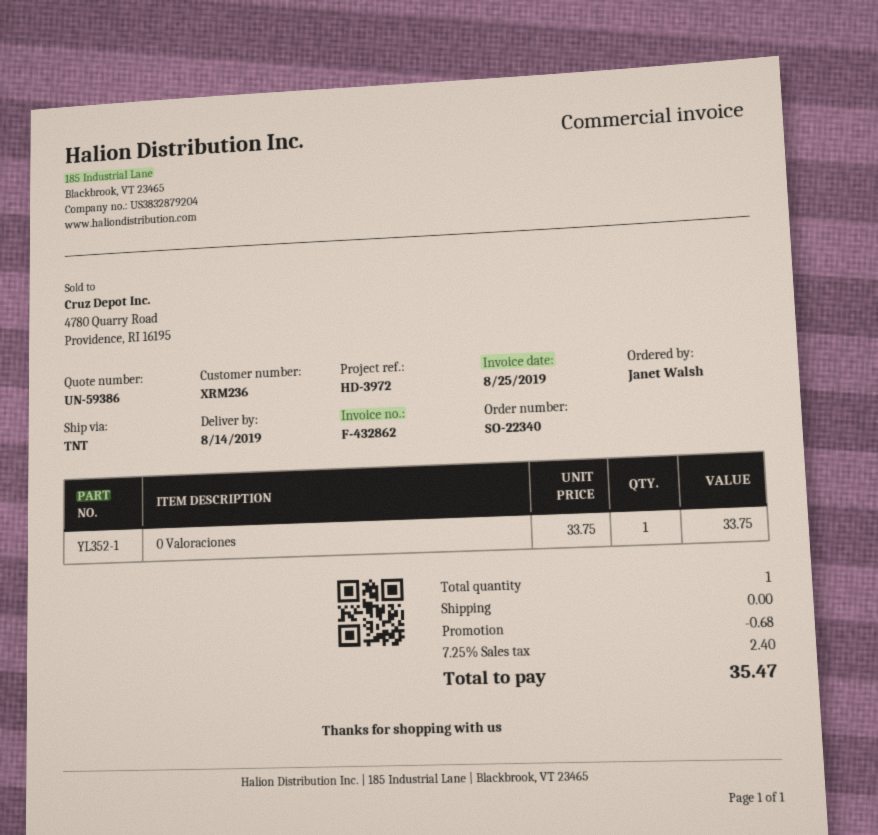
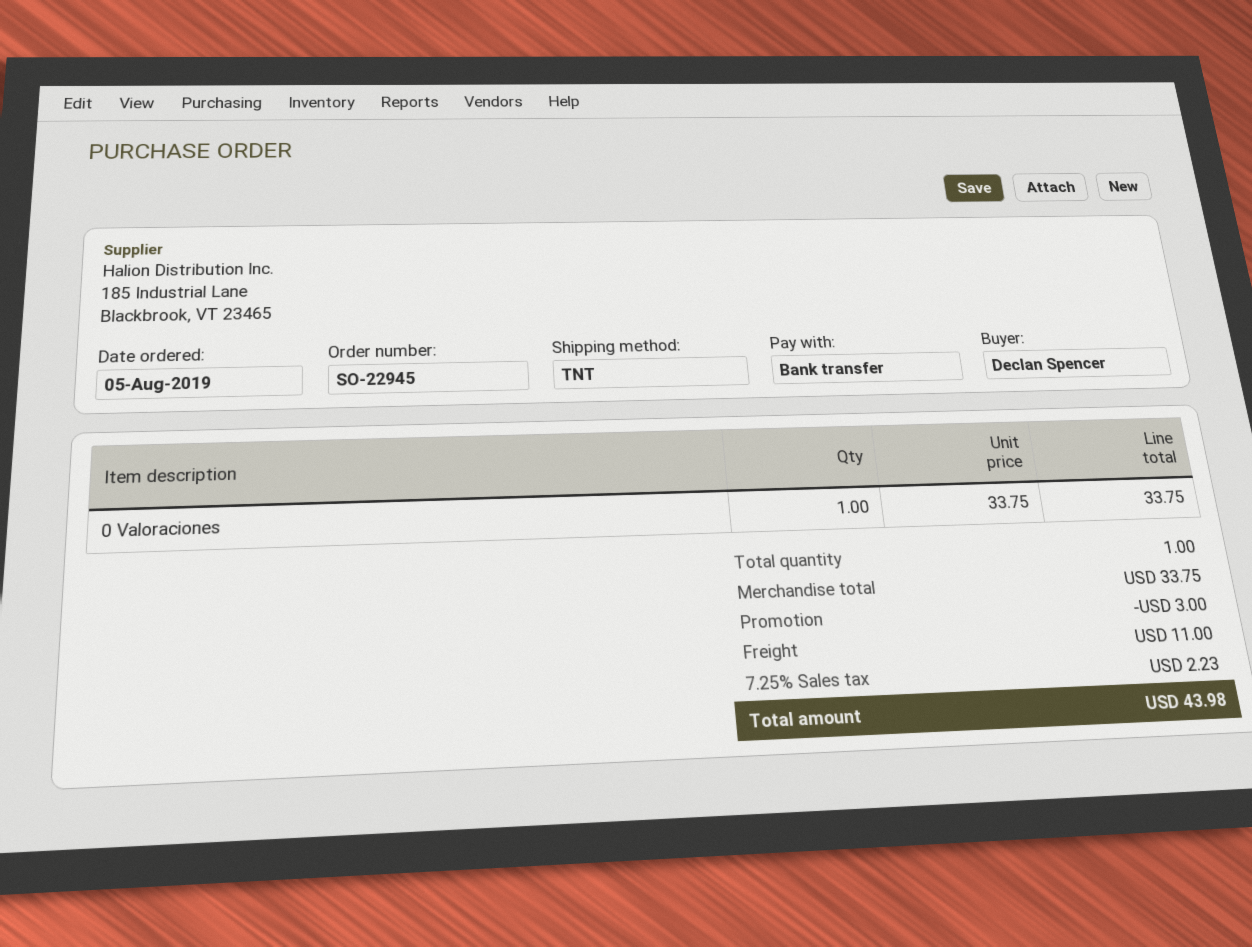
order number: SO-22340 -> SO-22945
ordered by: Janet Walsh -> Declan Spencer
discount: 0.68 -> 3.00
shipping: 0.00 -> 11.00
tax: 7.25% = 2.40 -> 7.25% = 2.23
total: 35.47 -> 43.98

